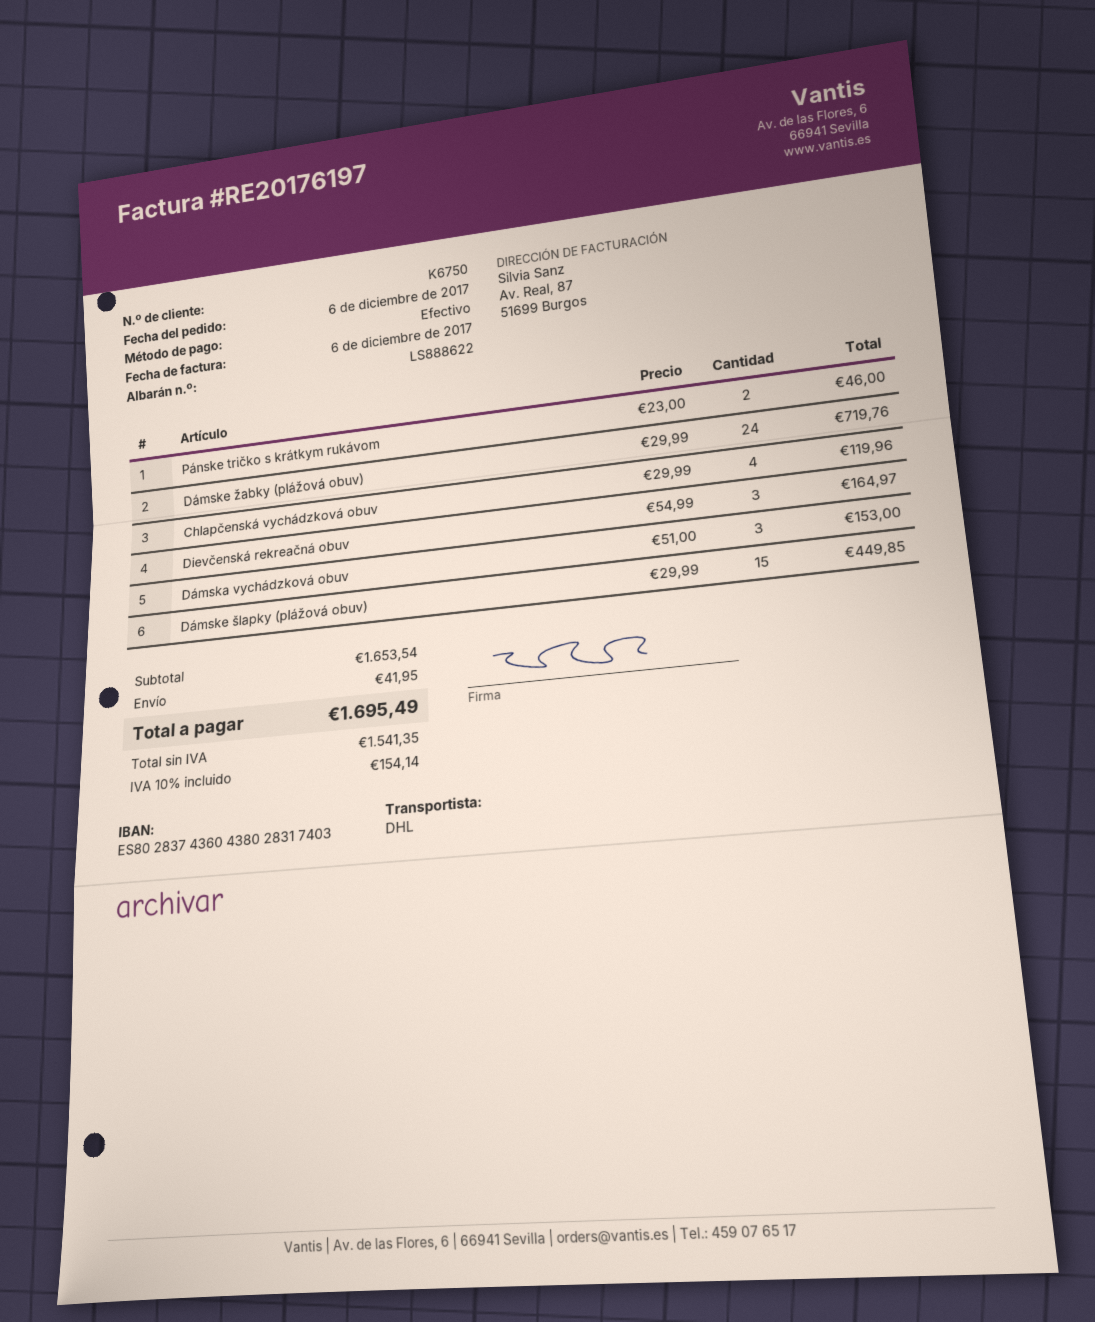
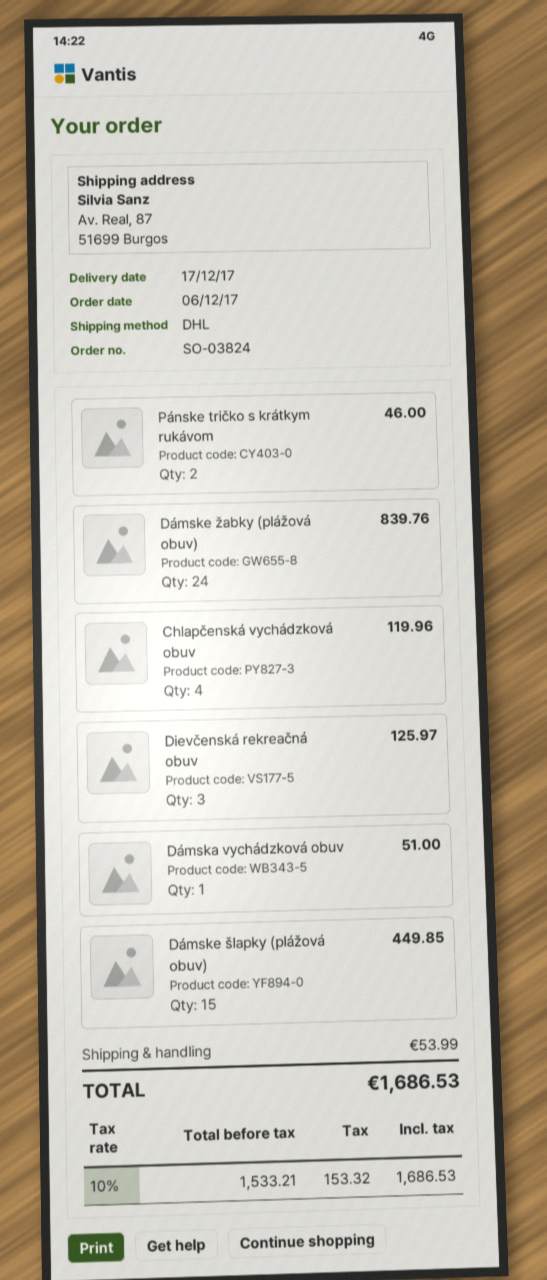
Dámske žabky (plážová obuv): 24 for 719.76 -> 24 for 839.76
Dievčenská rekreačná obuv: 3 for 164.97 -> 3 for 125.97
Dámska vychádzková obuv: 3 for 153.00 -> 1 for 51.00
shipping: 41.95 -> 53.99
net: 1541.35 -> 1533.21
tax: 10% = 154.14 -> 10% = 153.32
total: 1695.49 -> 1686.53

